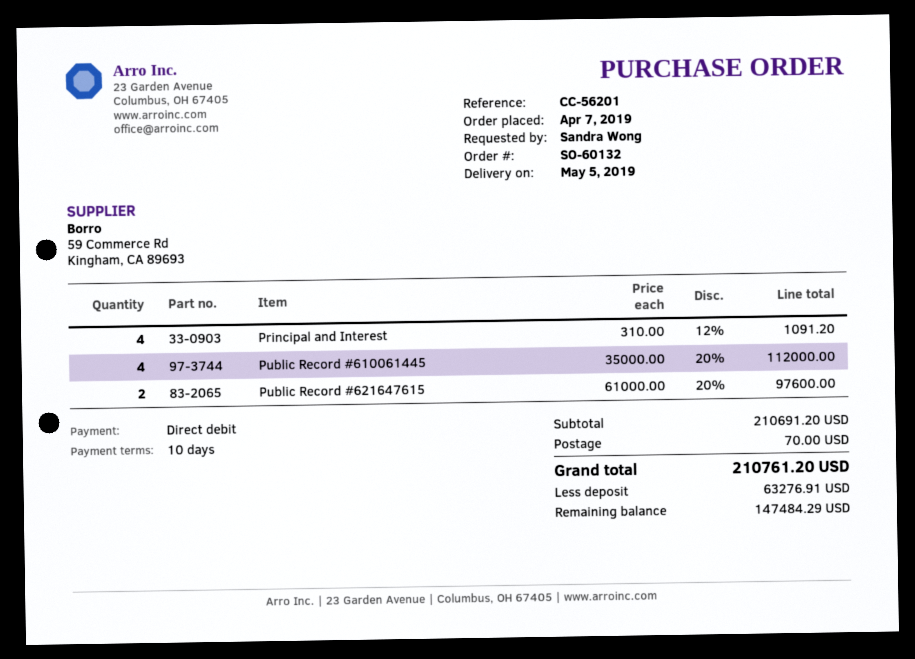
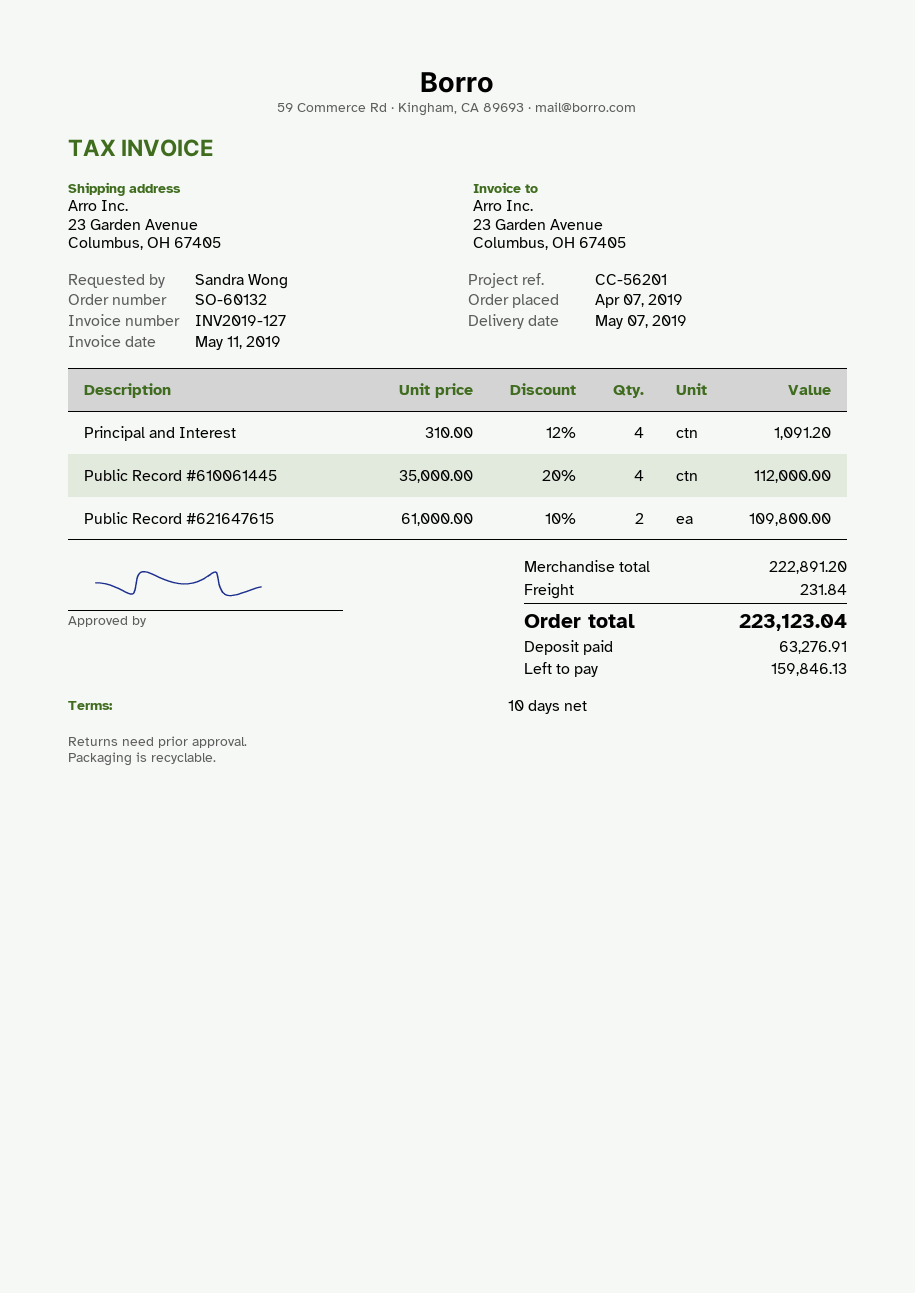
delivery date: 2019-05-05 -> 2019-05-07
Public Record #621647615: 2 x 61000.00 - 20% = 97600.00 -> 2 x 61000.00 - 10% = 109800.00
subtotal: 210691.20 -> 222891.20
shipping: 70.00 -> 231.84
total: 210761.20 -> 223123.04
balance: 147484.29 -> 159846.13

